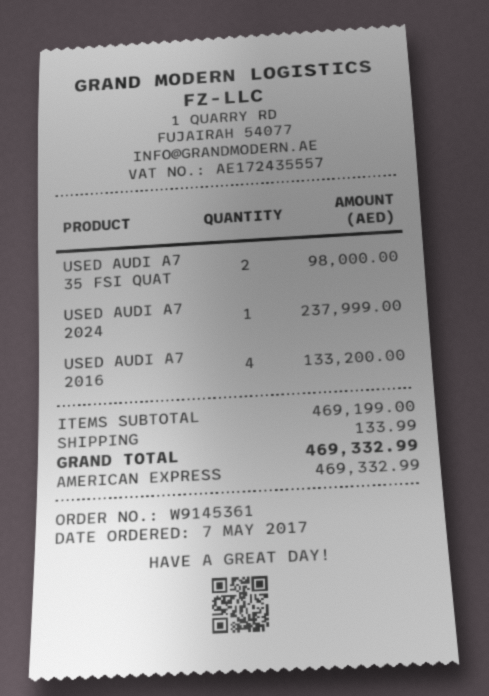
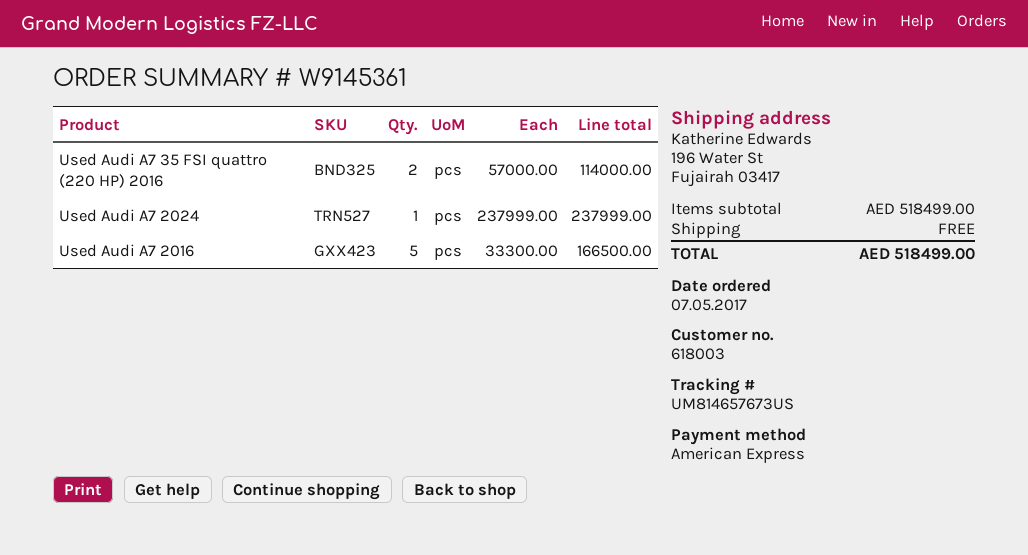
USED AUDI A7 35 FSI QUAT: 2 for 98000.00 -> 2 for 114000.00
USED AUDI A7 2016: 4 for 133200.00 -> 5 for 166500.00
subtotal: 469199.00 -> 518499.00
shipping: 133.99 -> 0.00
total: 469332.99 -> 518499.00

